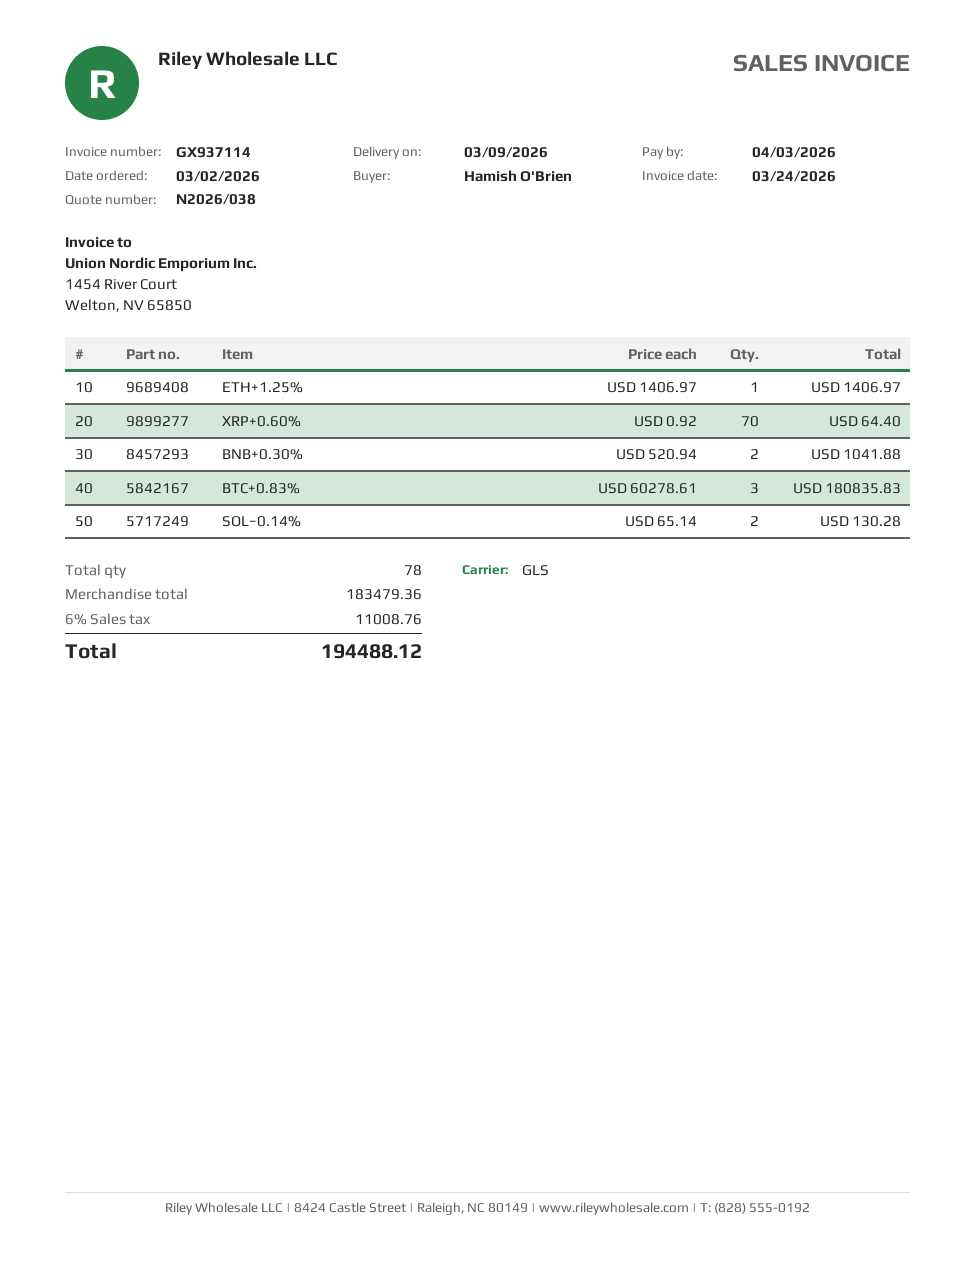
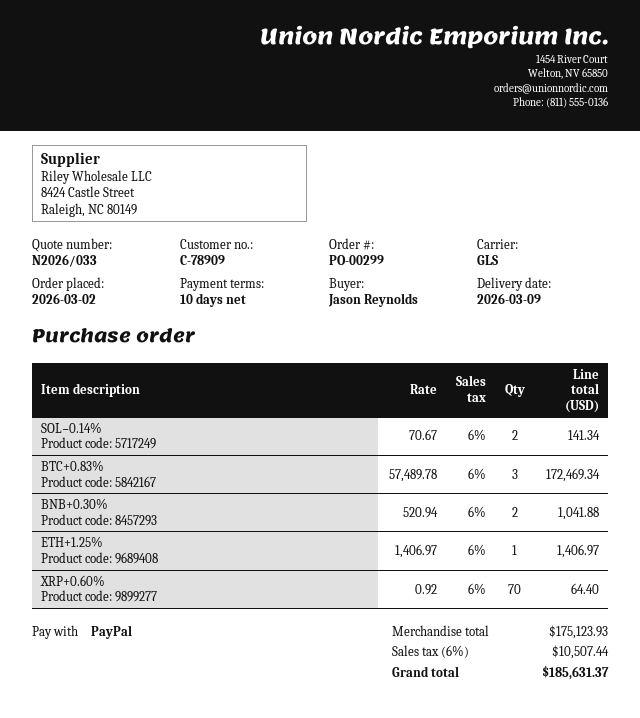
quote number: N2026/038 -> N2026/033
ordered by: Hamish O'Brien -> Jason Reynolds
BTC+0.83%: 3 x 60278.61 = 180835.83 -> 3 x 57489.78 = 172469.34
SOL−0.14%: 2 x 65.14 = 130.28 -> 2 x 70.67 = 141.34
subtotal: 183479.36 -> 175123.93
tax: 6% = 11008.76 -> 6% = 10507.44
total: 194488.12 -> 185631.37

